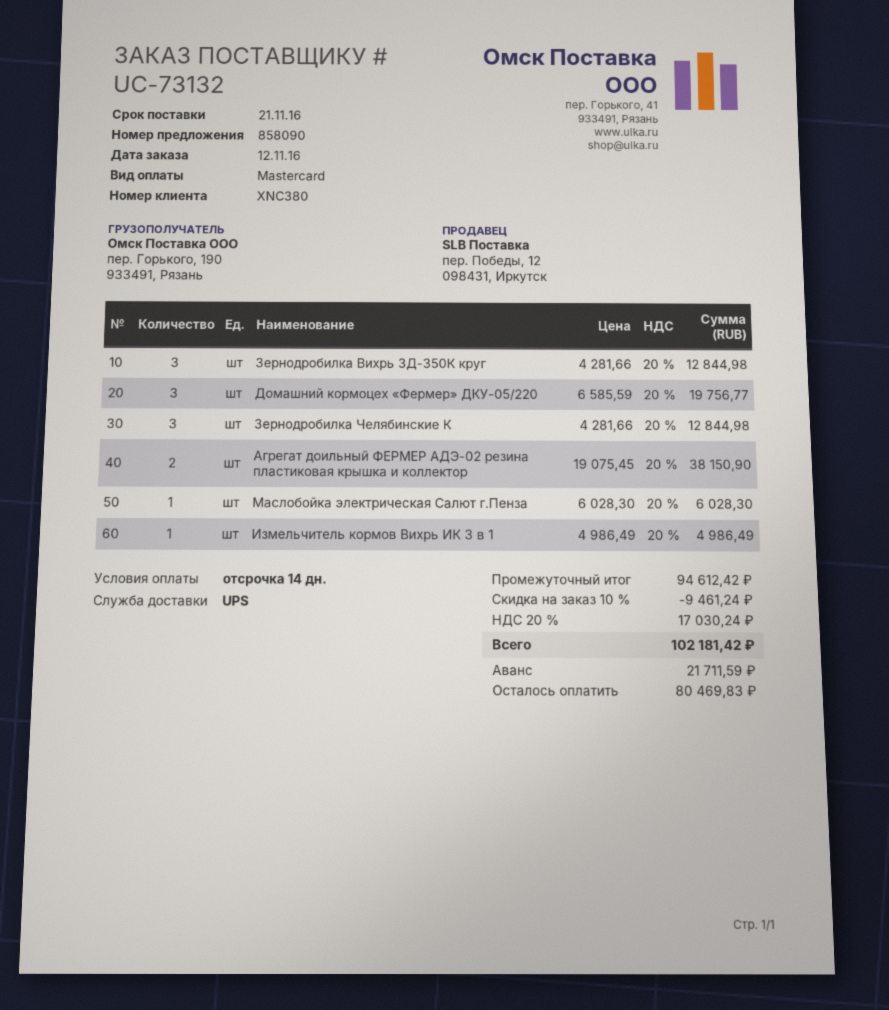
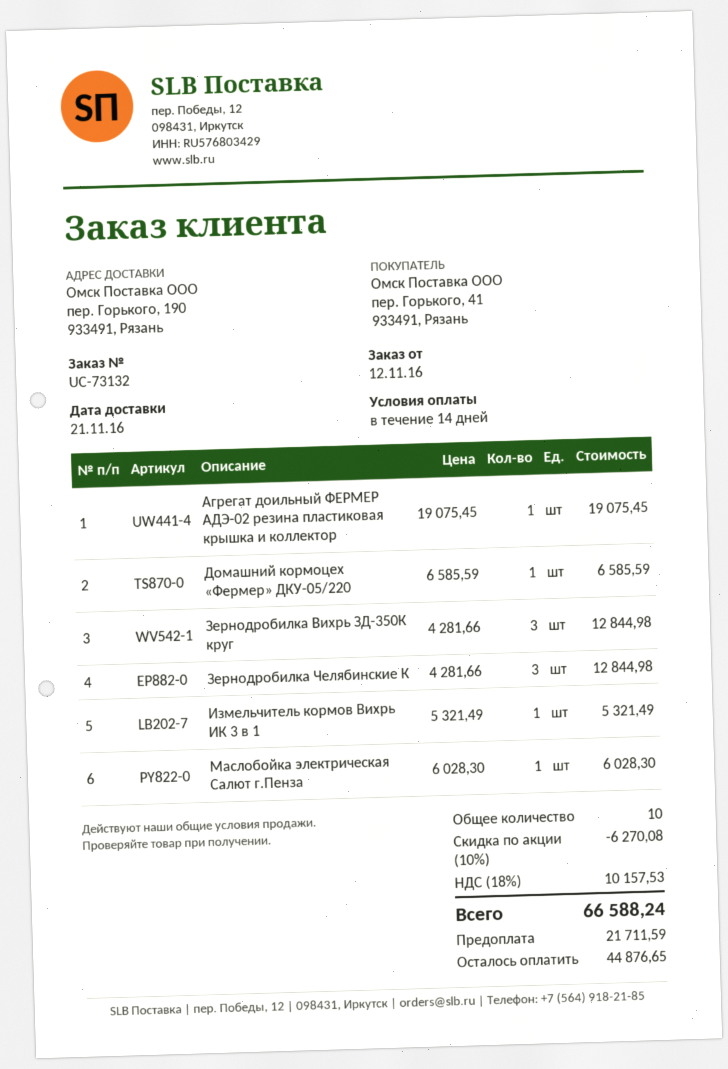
Домашний кормоцех «Фермер» ДКУ-05/220: 3 x 6585.59 = 19756.77 -> 1 x 6585.59 = 6585.59
Агрегат доильный ФЕРМЕР АДЭ-02 резина пластиковая крышка и коллектор: 2 x 19075.45 = 38150.90 -> 1 x 19075.45 = 19075.45
Измельчитель кормов Вихрь ИК 3 в 1: 1 x 4986.49 = 4986.49 -> 1 x 5321.49 = 5321.49
discount: 10% = 9461.24 -> 10% = 6270.08
tax: 20% = 17030.24 -> 18% = 10157.53
total: 102181.42 -> 66588.24
balance: 80469.83 -> 44876.65

